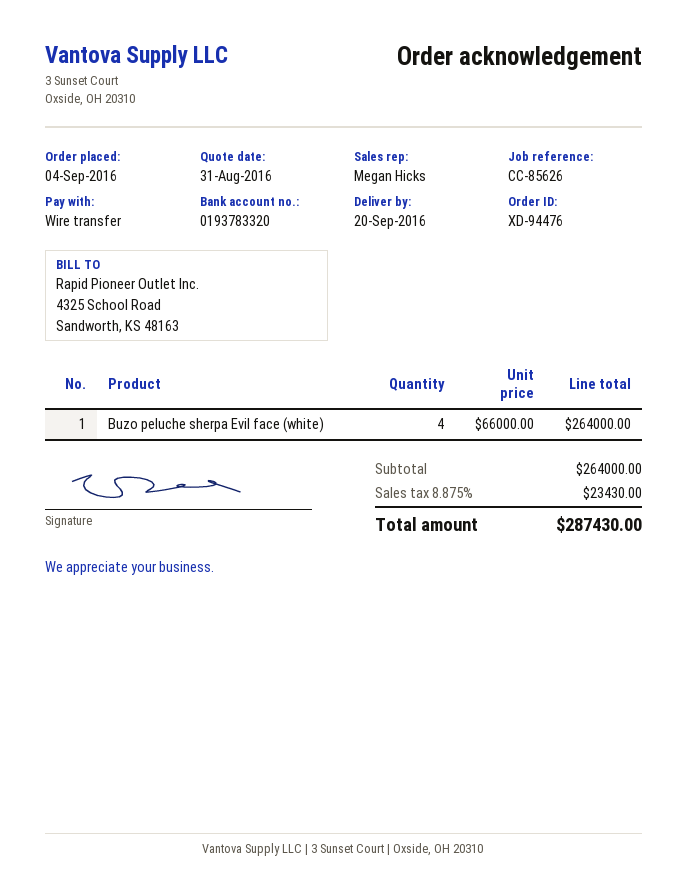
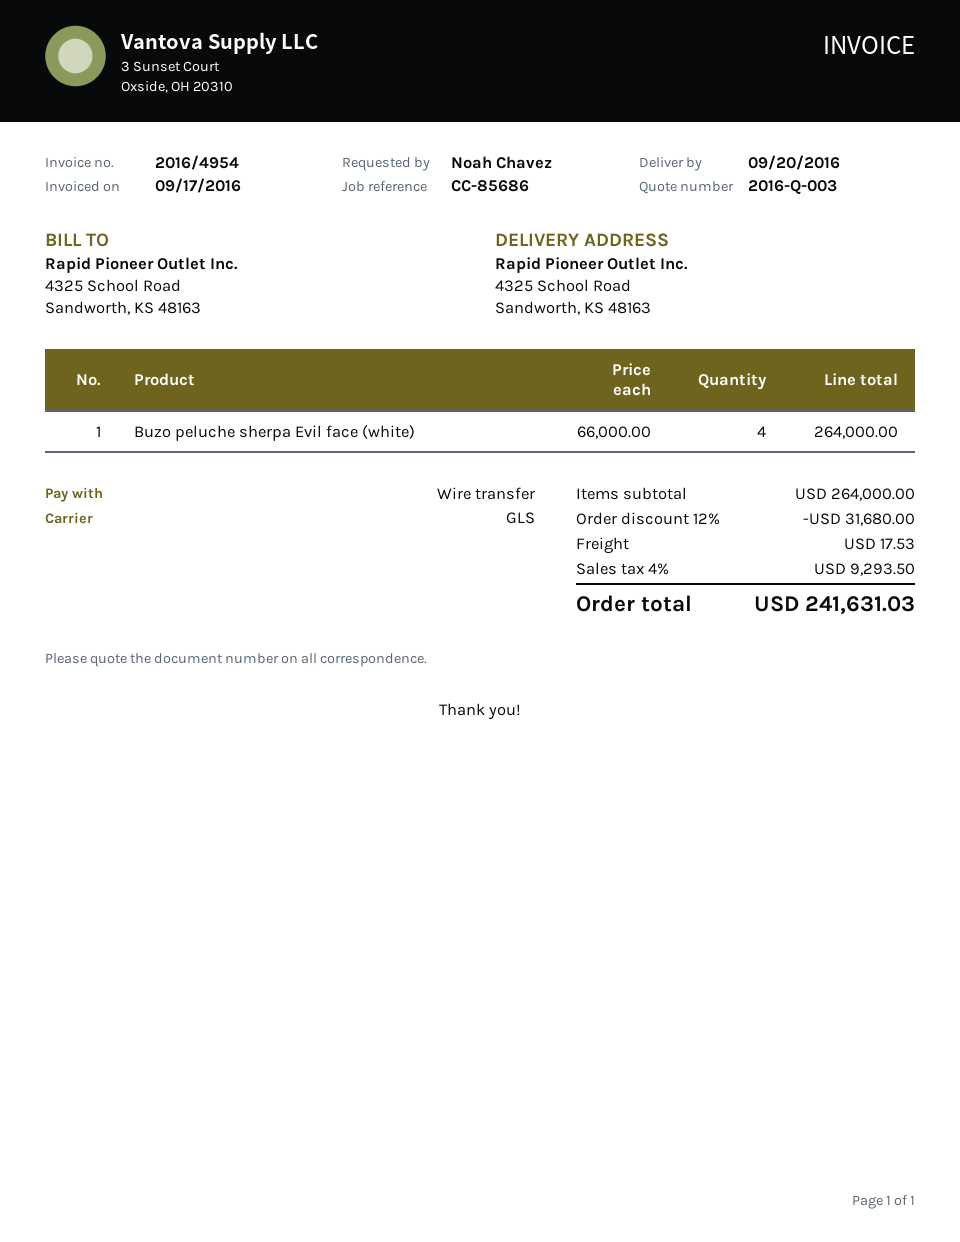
reference: CC-85626 -> CC-85686
discount: none -> 12% = 31680.00
shipping: none -> 17.53
tax: 8.875% = 23430.00 -> 4% = 9293.50
total: 287430.00 -> 241631.03

